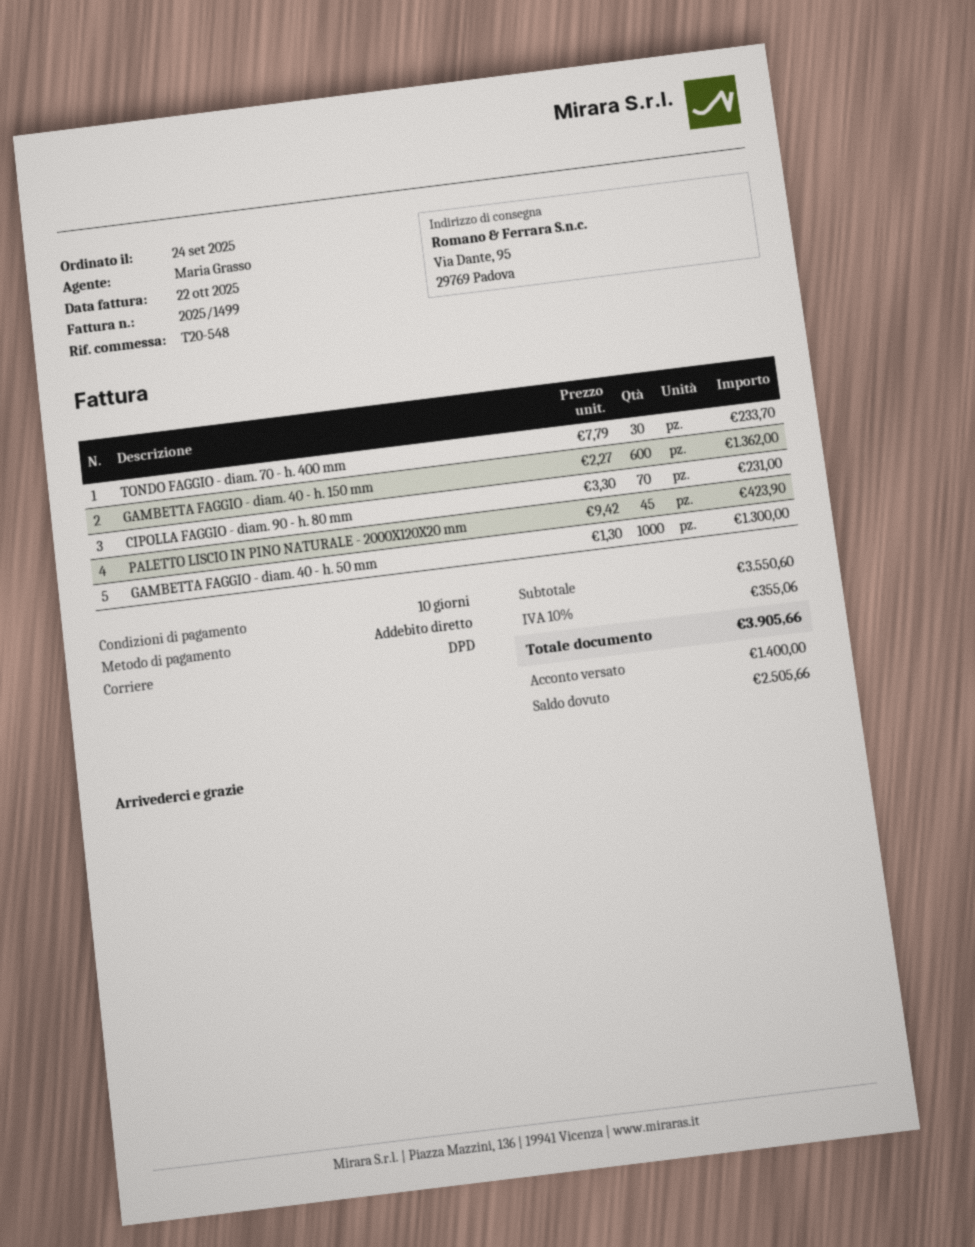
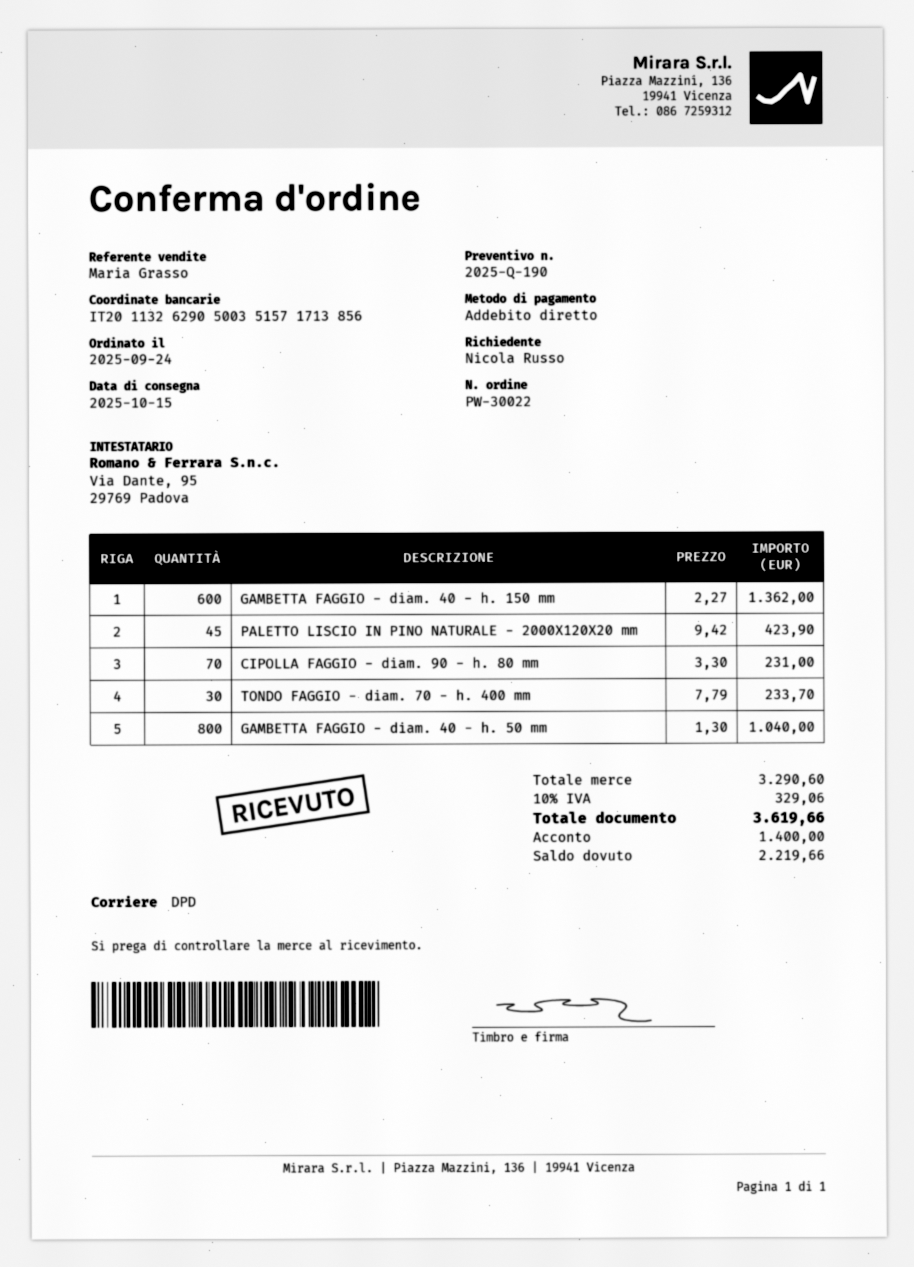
GAMBETTA FAGGIO - diam. 40 - h. 50 mm: 1000 x 1.30 = 1300.00 -> 800 x 1.30 = 1040.00
subtotal: 3550.60 -> 3290.60
tax: 10% = 355.06 -> 10% = 329.06
total: 3905.66 -> 3619.66
balance: 2505.66 -> 2219.66

